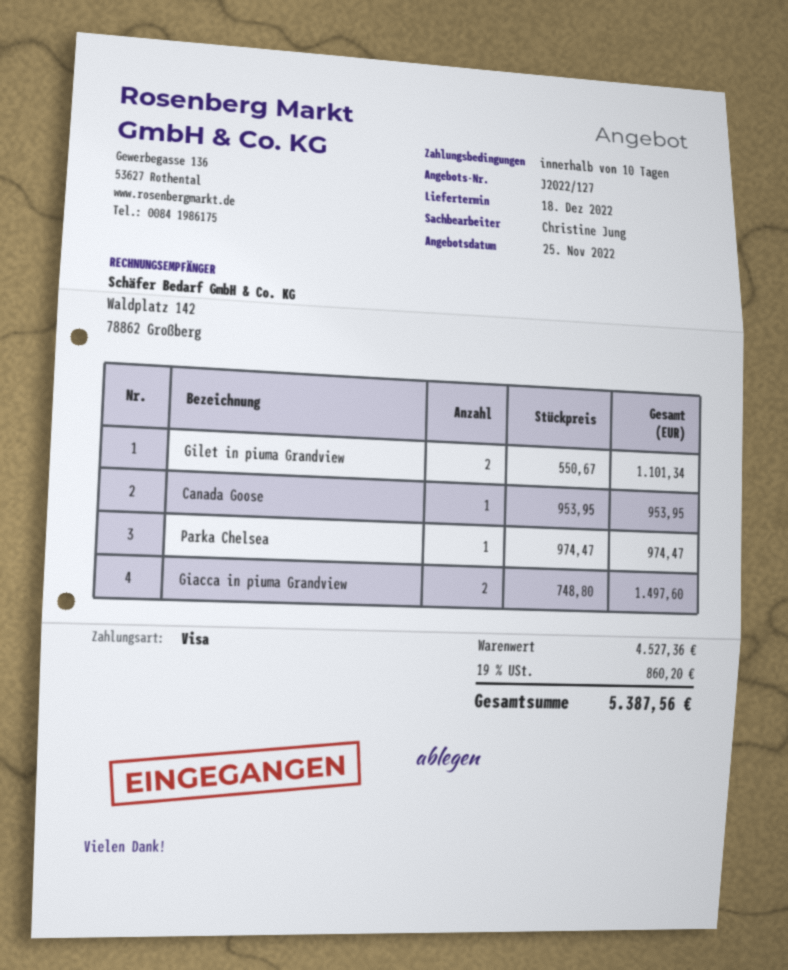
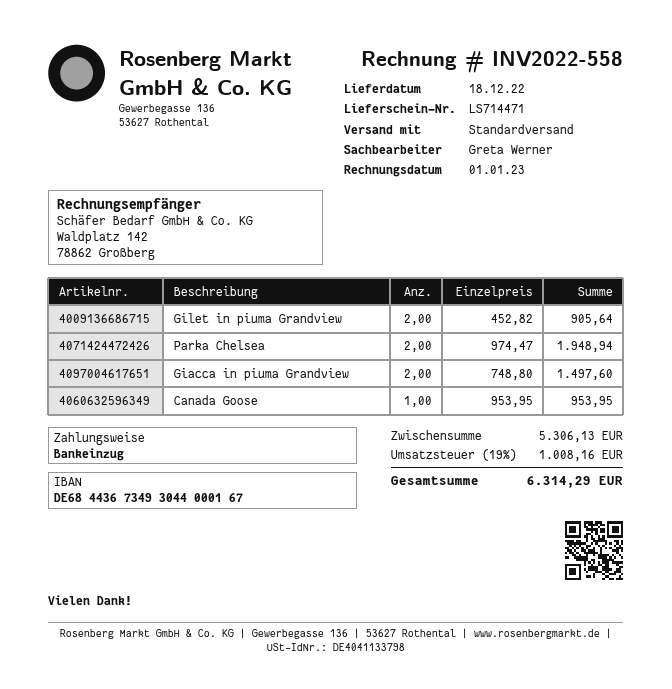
sales rep: Christine Jung -> Greta Werner
payment method: Visa -> direct debit
Gilet in piuma Grandview: 2 x 550.67 = 1101.34 -> 2 x 452.82 = 905.64
Parka Chelsea: 1 x 974.47 = 974.47 -> 2 x 974.47 = 1948.94
subtotal: 4527.36 -> 5306.13
tax: 19% = 860.20 -> 19% = 1008.16
total: 5387.56 -> 6314.29

